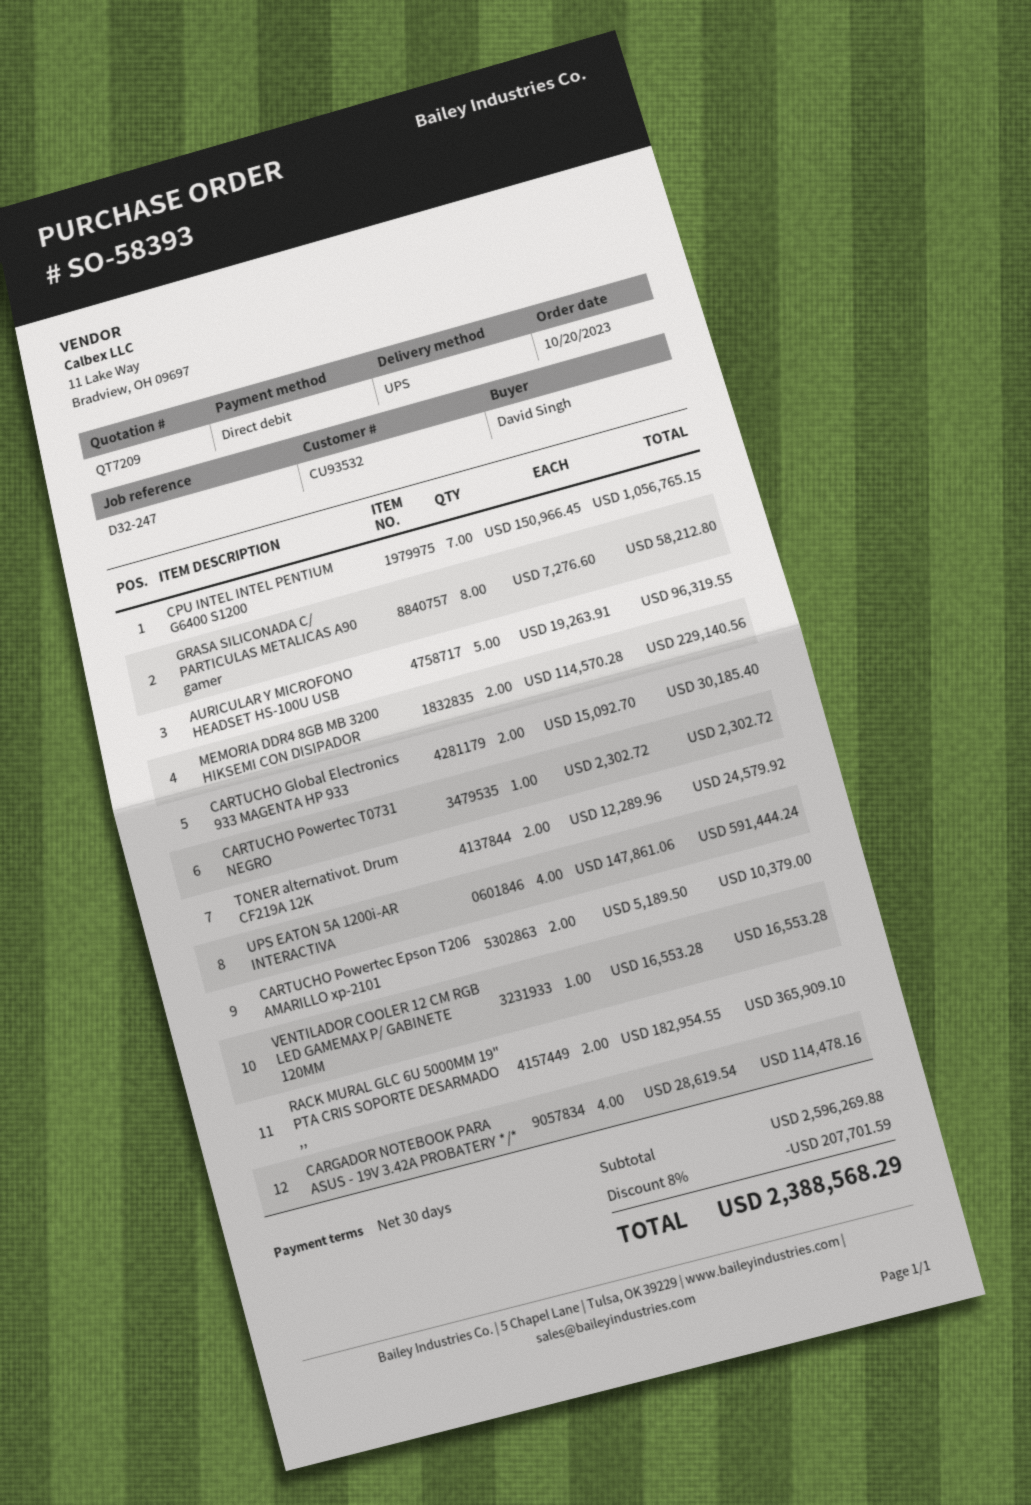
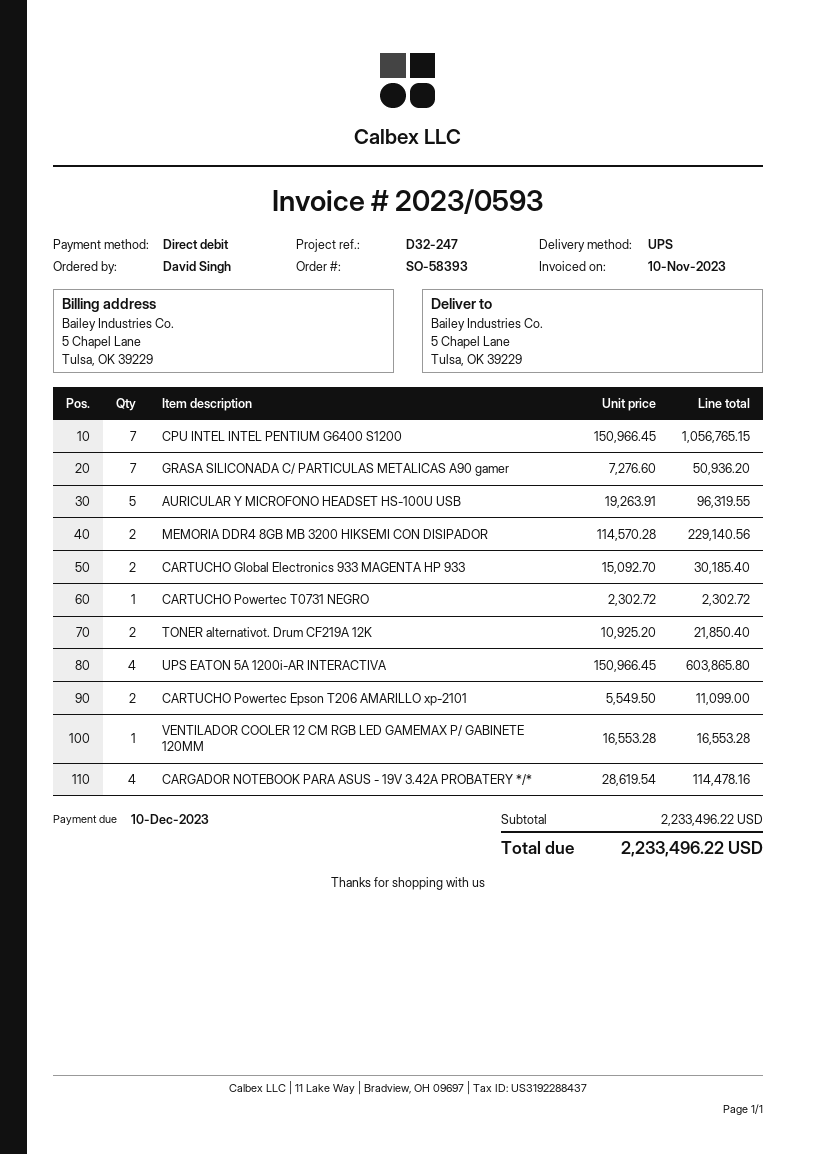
GRASA SILICONADA C/ PARTICULAS METALICAS A90 gamer: 8 x 7276.60 = 58212.80 -> 7 x 7276.60 = 50936.20
TONER alternativot. Drum CF219A 12K: 2 x 12289.96 = 24579.92 -> 2 x 10925.20 = 21850.40
UPS EATON 5A 1200i-AR INTERACTIVA: 4 x 147861.06 = 591444.24 -> 4 x 150966.45 = 603865.80
CARTUCHO Powertec Epson T206 AMARILLO xp-2101: 2 x 5189.50 = 10379.00 -> 2 x 5549.50 = 11099.00
RACK MURAL GLC 6U 5000MM 19" PTA CRIS SOPORTE DESARMADO ,,: 2 x 182954.55 = 365909.10 -> none
subtotal: 2596269.88 -> 2233496.22
discount: 8% = 207701.59 -> none
total: 2388568.29 -> 2233496.22

